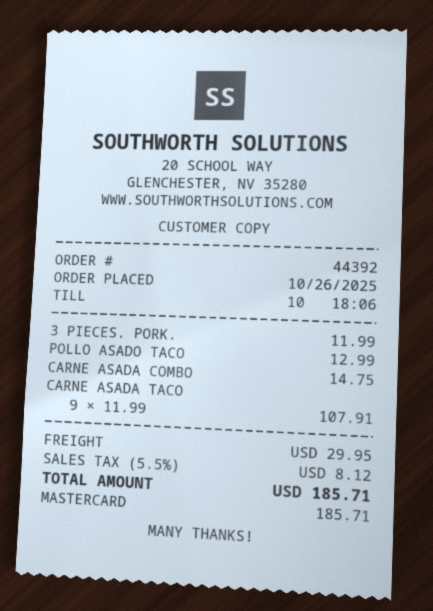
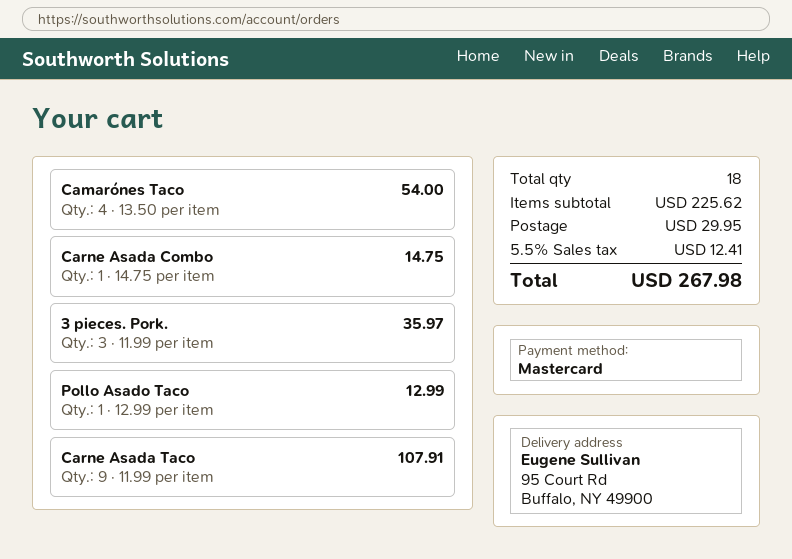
3 PIECES. PORK.: 1 x 11.99 = 11.99 -> 3 x 11.99 = 35.97
Camarónes Taco: none -> 4 x 13.50 = 54.00
tax: 5.5% = 8.12 -> 5.5% = 12.41
total: 185.71 -> 267.98

